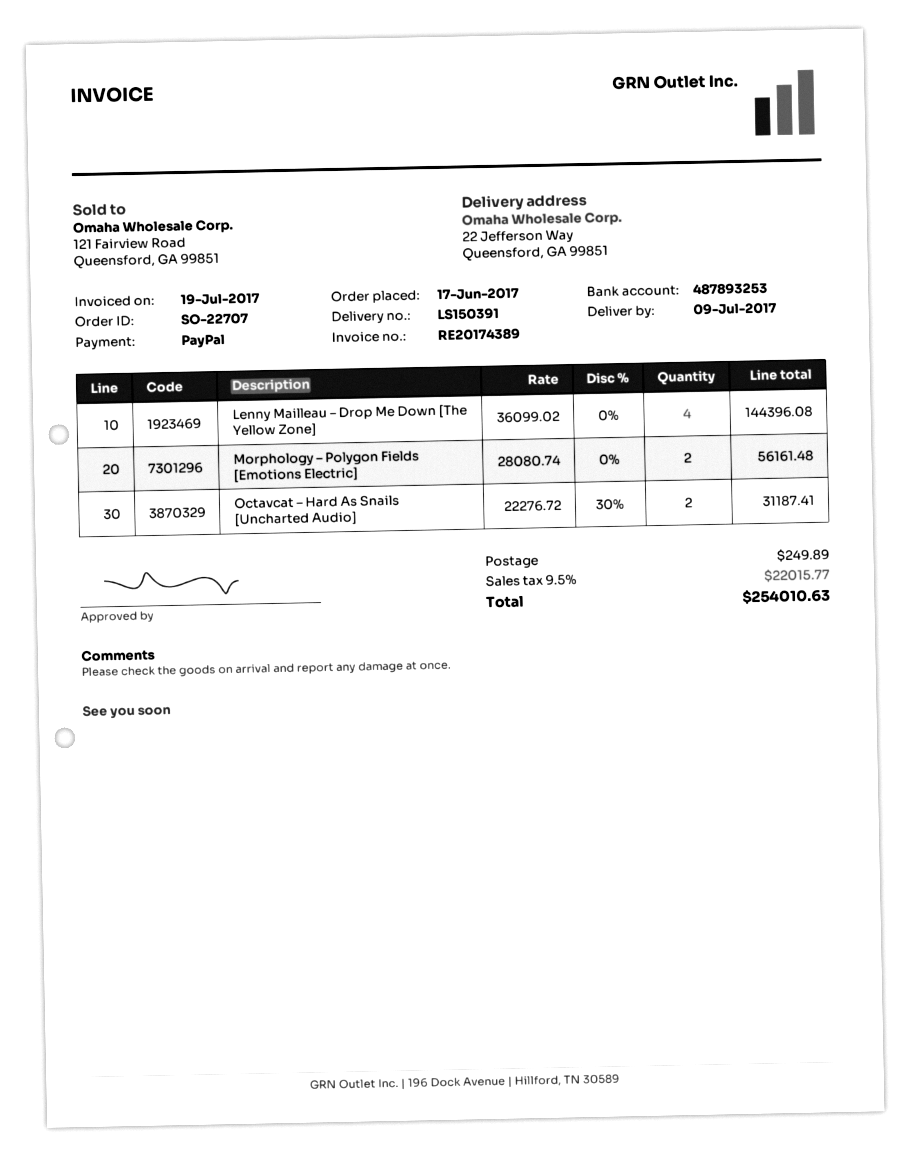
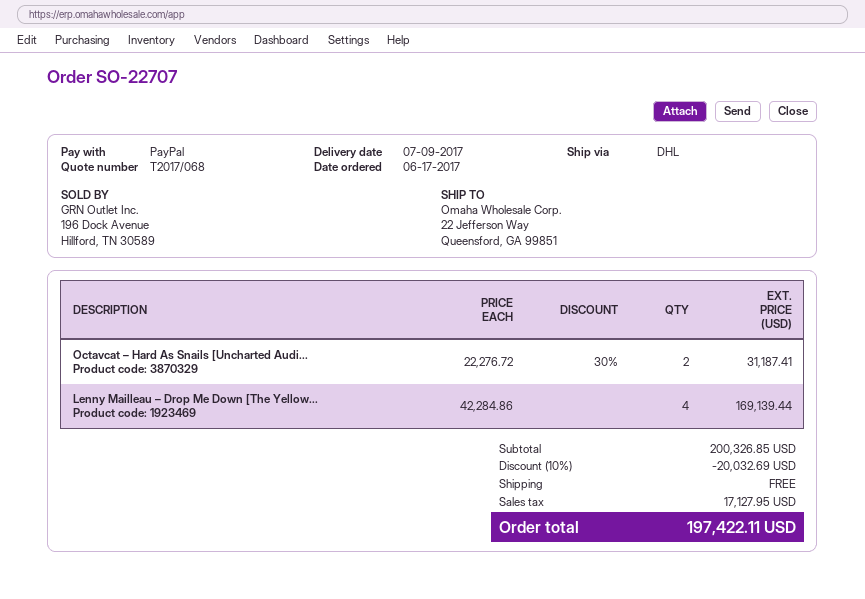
Lenny Mailleau – Drop Me Down [The Yellow Zone]: 4 x 36099.02 = 144396.08 -> 4 x 42284.86 = 169139.44
Morphology – Polygon Fields [Emotions Electric]: 2 x 28080.74 = 56161.48 -> none
discount: none -> 10% = 20032.69
shipping: 249.89 -> 0.00
tax: 22015.77 -> 17127.95
total: 254010.63 -> 197422.11

